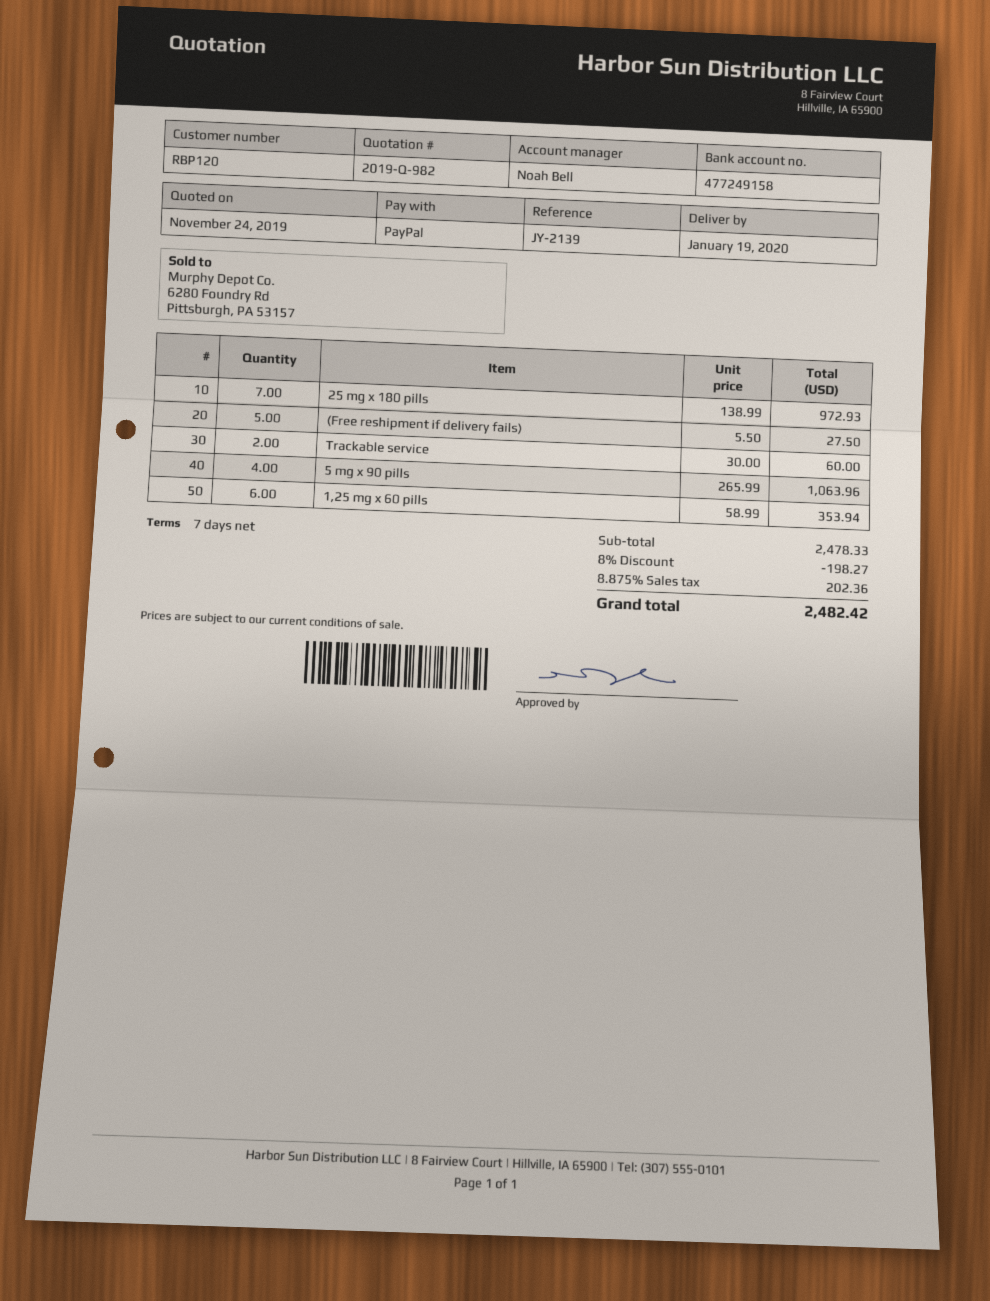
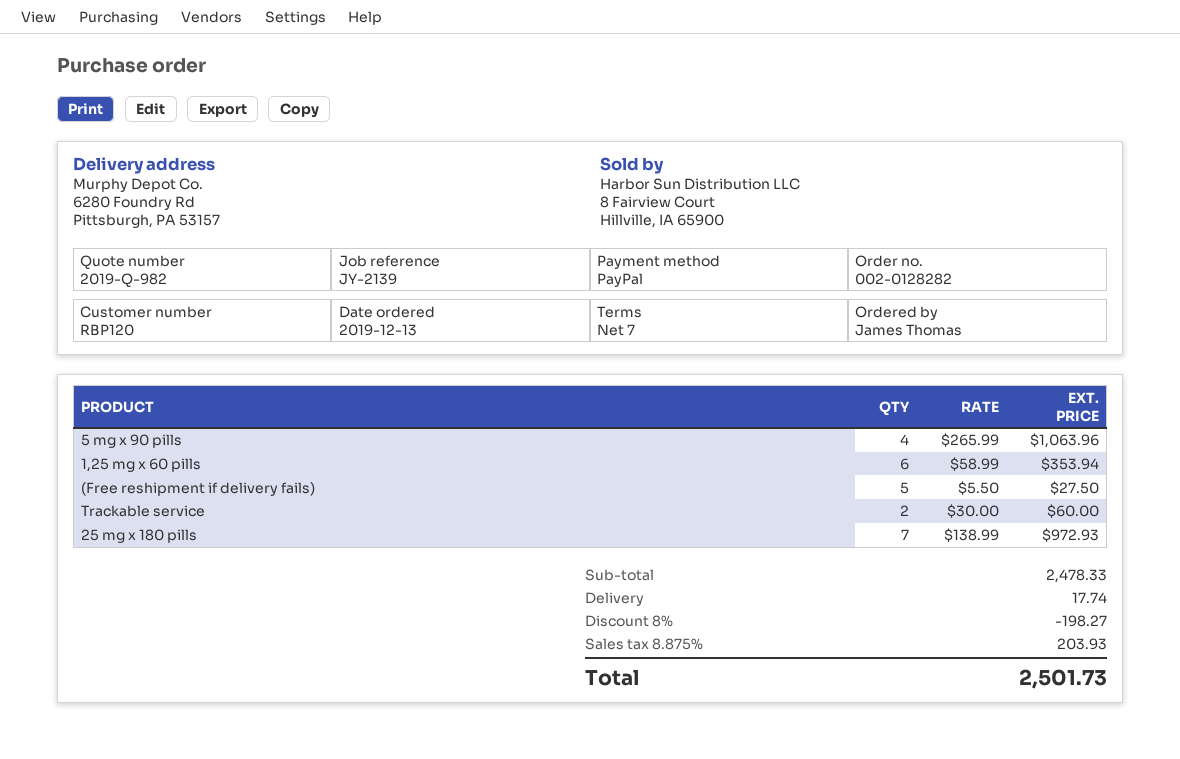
shipping: none -> 17.74
tax: 8.875% = 202.36 -> 8.875% = 203.93
total: 2482.42 -> 2501.73

